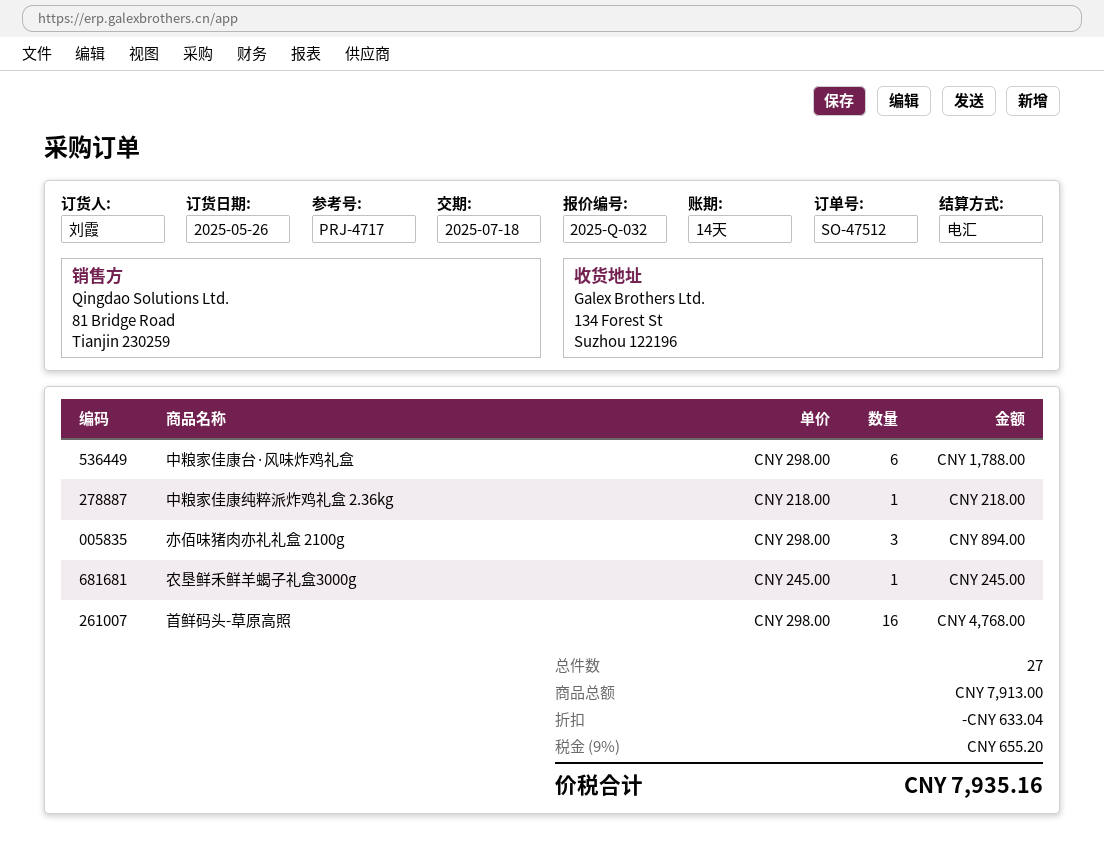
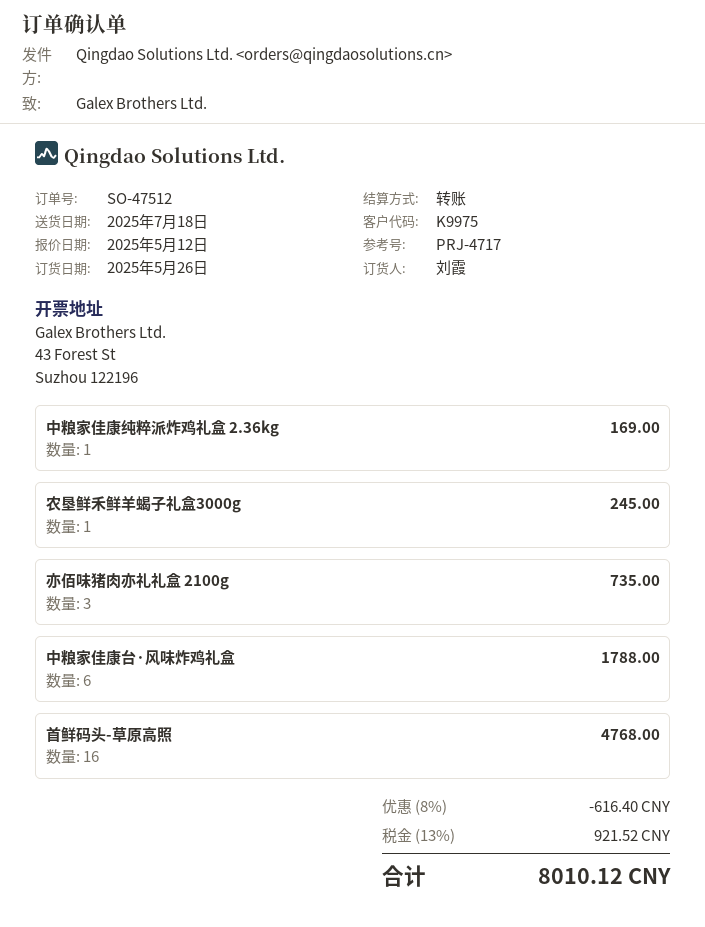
中粮家佳康纯粹派炸鸡礼盒 2.36kg: 1 for 218.00 -> 1 for 169.00
亦佰味猪肉亦礼礼盒 2100g: 3 for 894.00 -> 3 for 735.00
discount: 633.04 -> 616.40
tax: 9% = 655.20 -> 13% = 921.52
total: 7935.16 -> 8010.12

